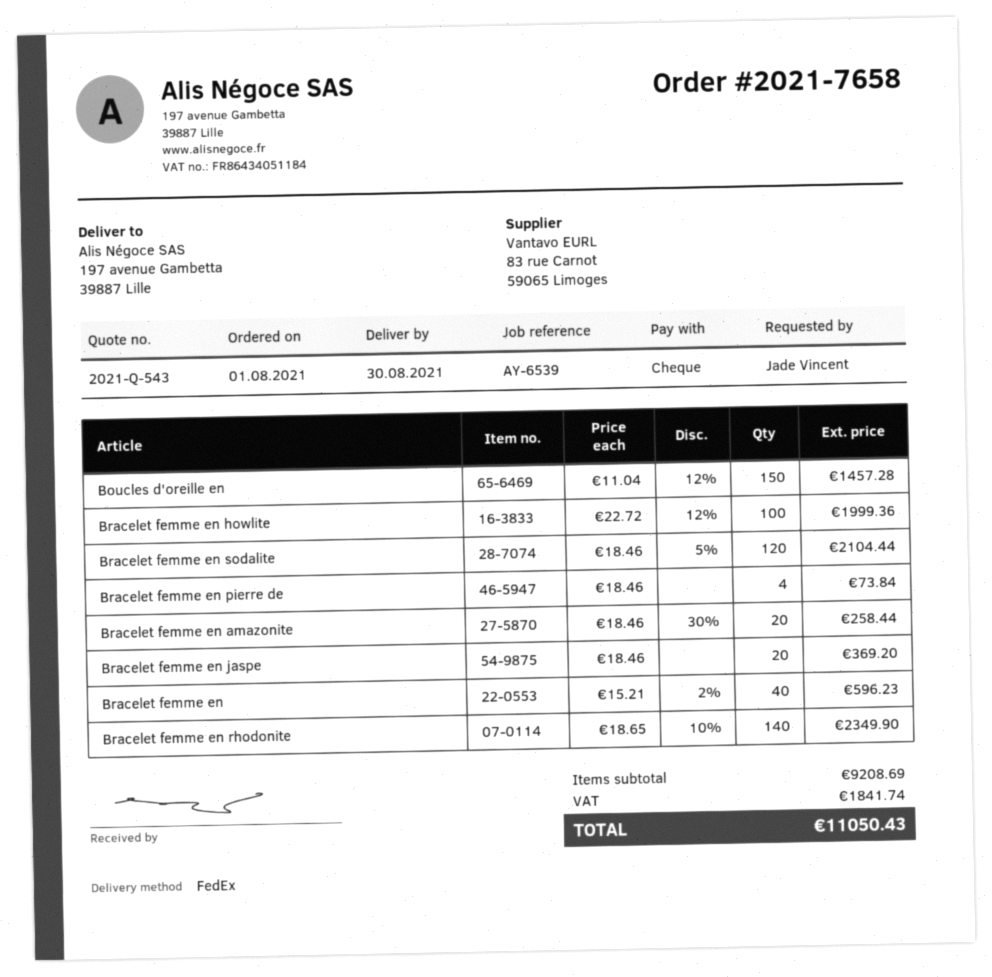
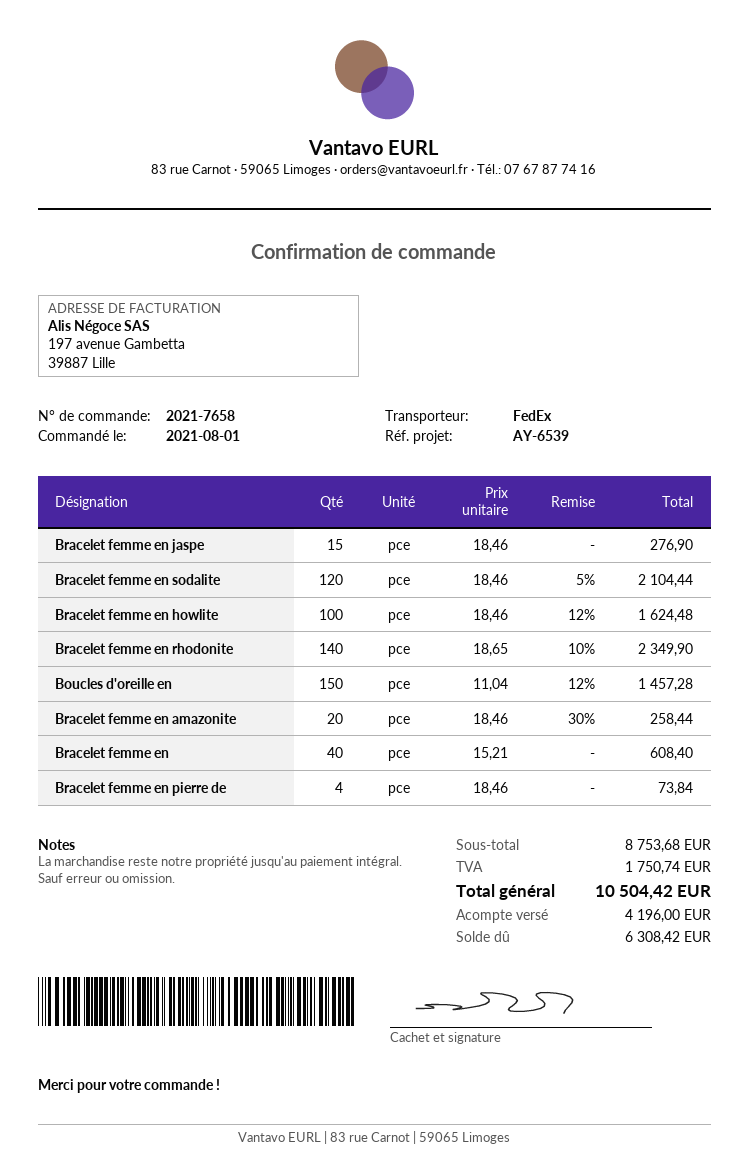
Bracelet femme en howlite: 100 x 22.72 - 12% = 1999.36 -> 100 x 18.46 - 12% = 1624.48
Bracelet femme en jaspe: 20 x 18.46 = 369.20 -> 15 x 18.46 = 276.90
Bracelet femme en: 40 x 15.21 - 2% = 596.23 -> 40 x 15.21 = 608.40
subtotal: 9208.69 -> 8753.68
tax: 1841.74 -> 1750.74
total: 11050.43 -> 10504.42

